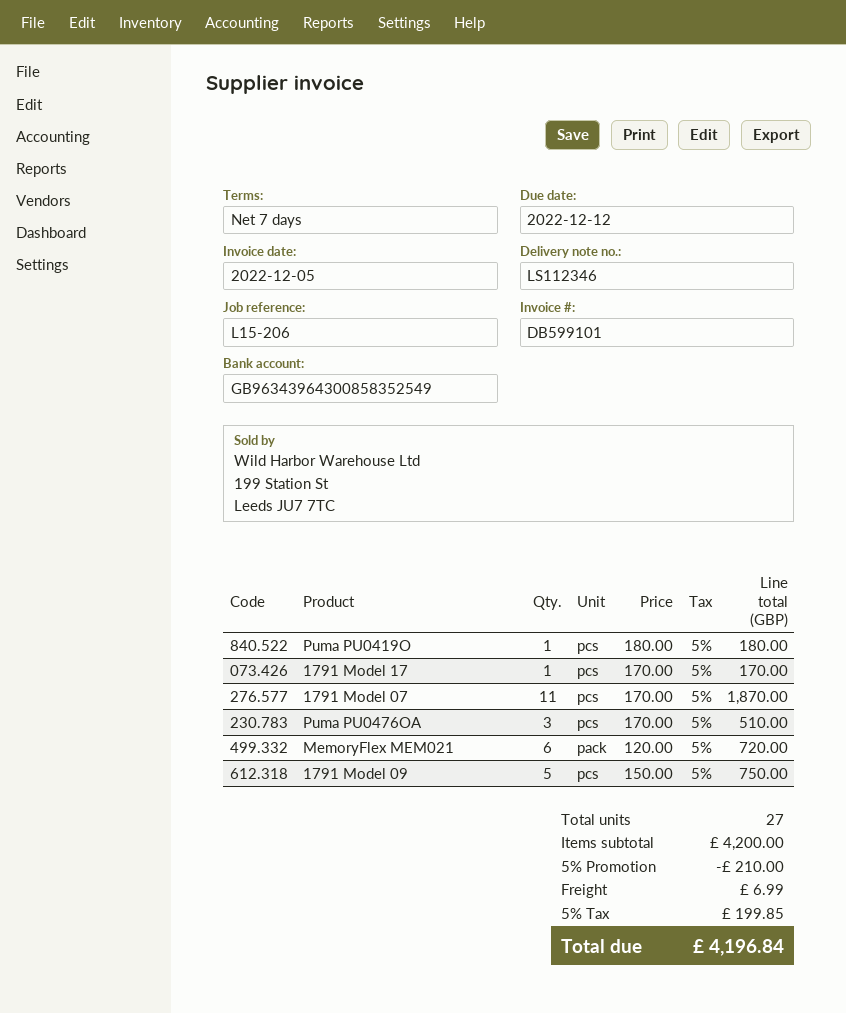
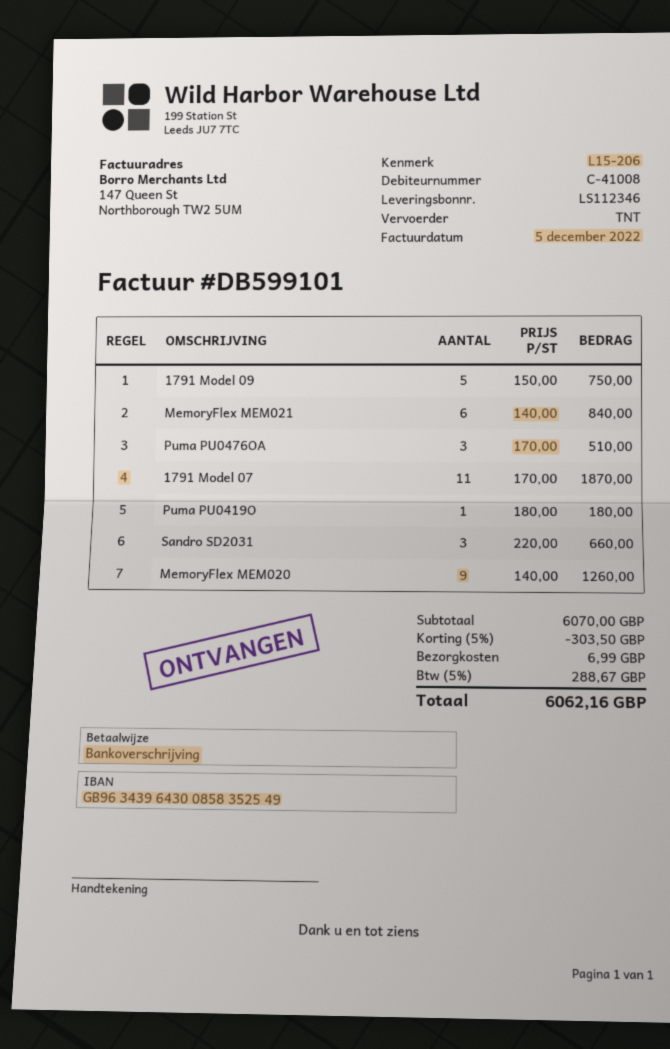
1791 Model 17: 1 x 170.00 = 170.00 -> none
MemoryFlex MEM021: 6 x 120.00 = 720.00 -> 6 x 140.00 = 840.00
Sandro SD2031: none -> 3 x 220.00 = 660.00
MemoryFlex MEM020: none -> 9 x 140.00 = 1260.00
subtotal: 4200.00 -> 6070.00
discount: 5% = 210.00 -> 5% = 303.50
tax: 5% = 199.85 -> 5% = 288.67
total: 4196.84 -> 6062.16

